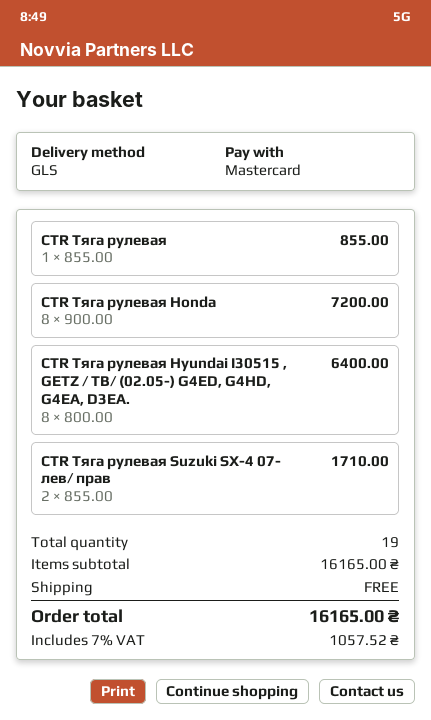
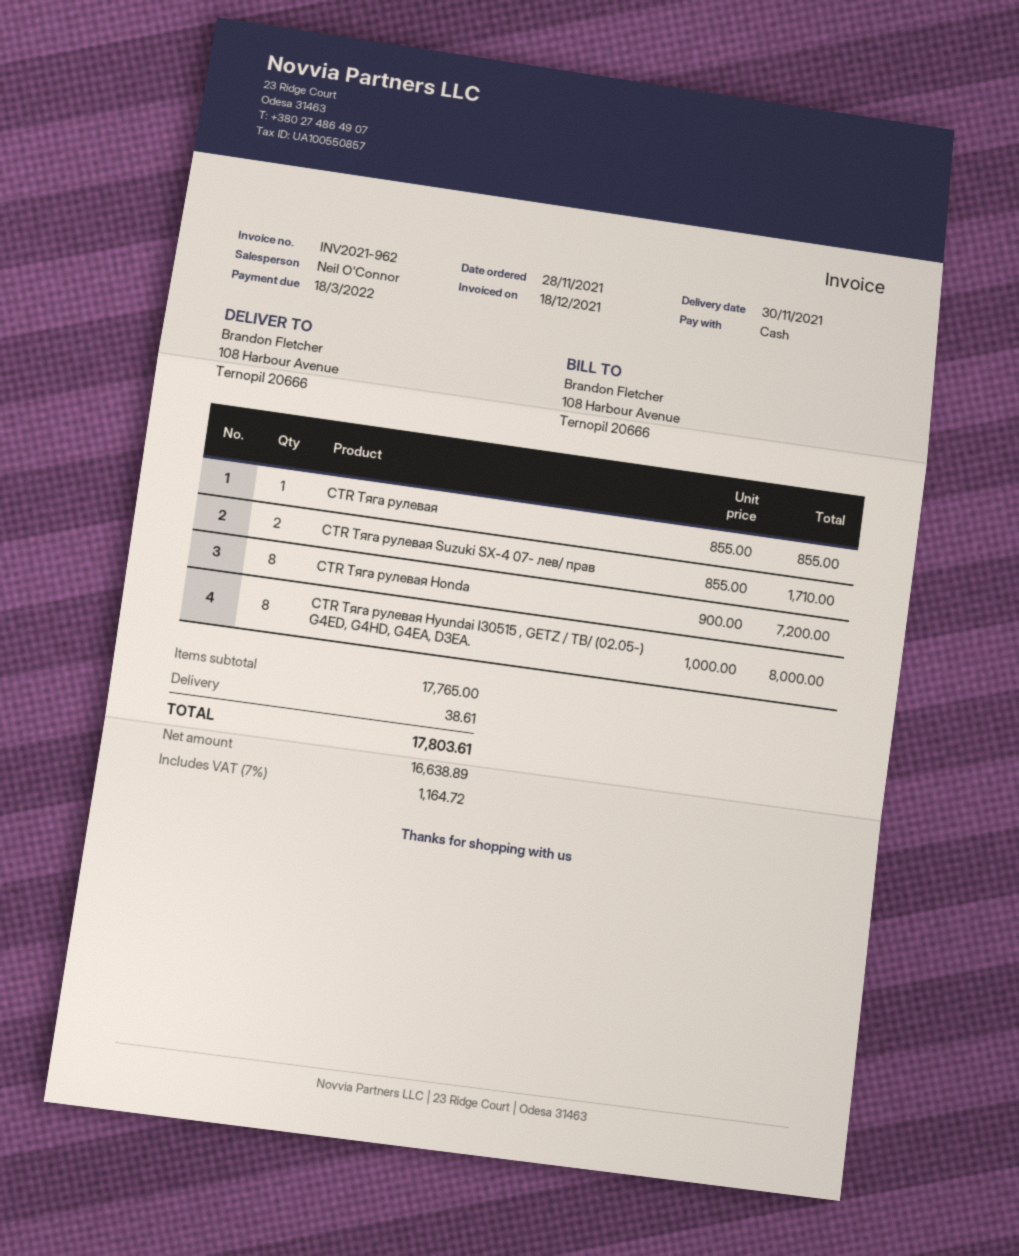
payment method: Mastercard -> cash
CTR Тяга рулевая Hyundai I30515 , GETZ / TB/ (02.05-) G4ED, G4HD, G4EA, D3EA.: 8 x 800.00 = 6400.00 -> 8 x 1000.00 = 8000.00
subtotal: 16165.00 -> 17765.00
shipping: 0.00 -> 38.61
tax: 7% = 1057.52 -> 7% = 1164.72
total: 16165.00 -> 17803.61

